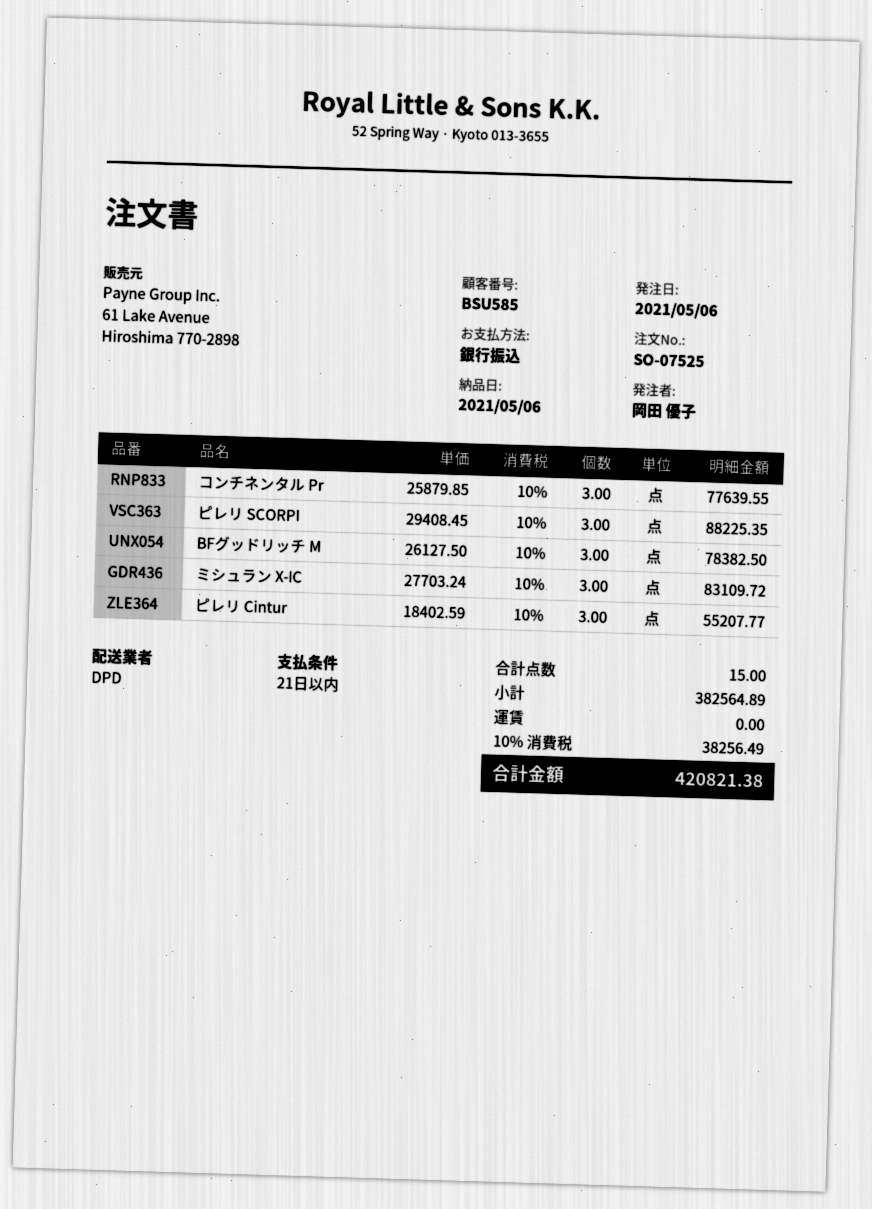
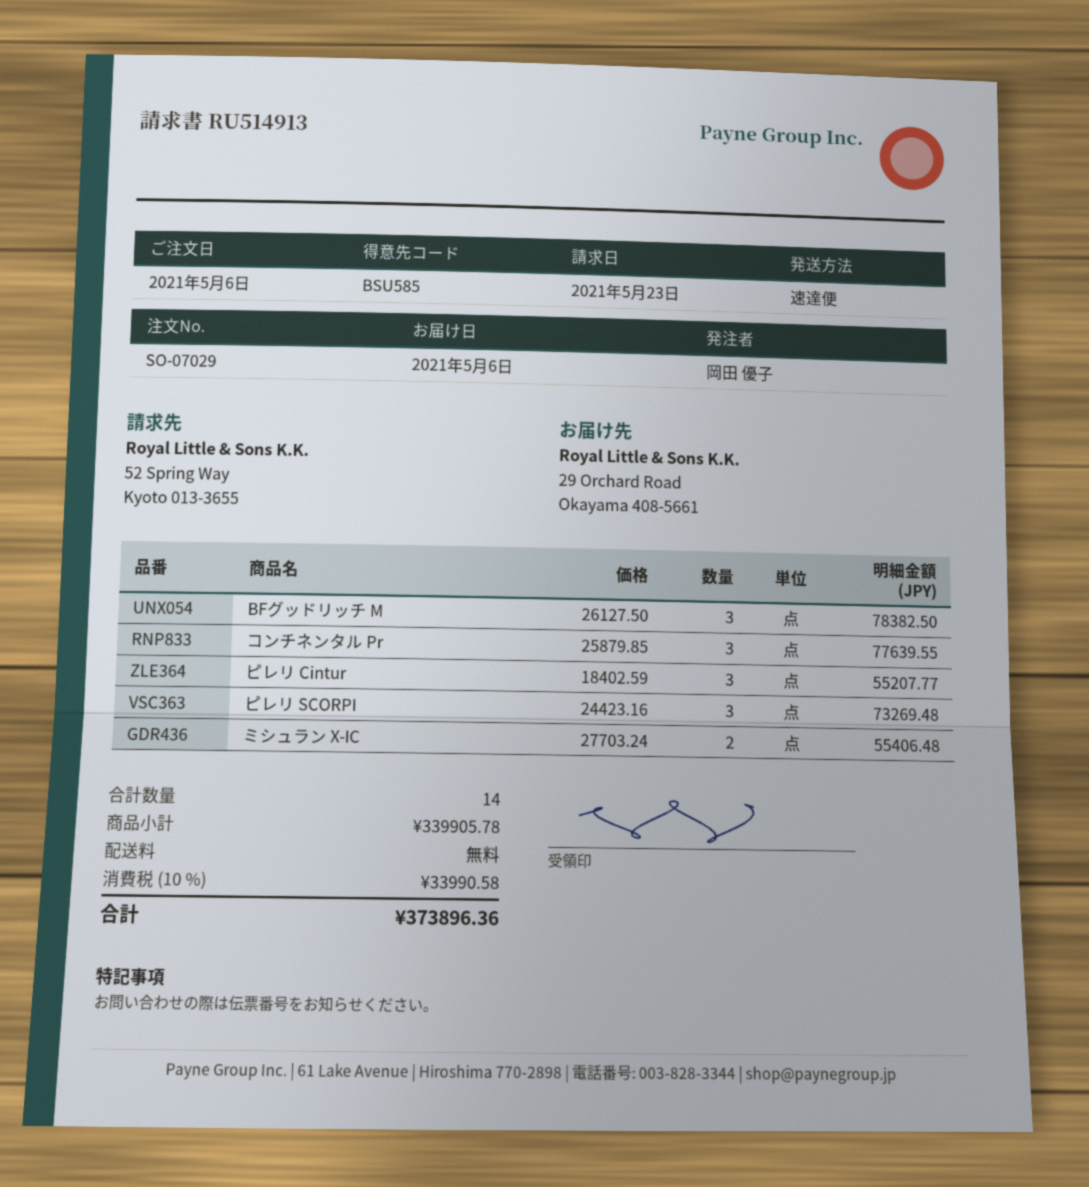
order number: SO-07525 -> SO-07029
shipping method: DPD -> express
ピレリ SCORPI: 3 x 29408.45 = 88225.35 -> 3 x 24423.16 = 73269.48
ミシュラン X-IC: 3 x 27703.24 = 83109.72 -> 2 x 27703.24 = 55406.48
total quantity: 15 -> 14
subtotal: 382564.89 -> 339905.78
tax: 10% = 38256.49 -> 10% = 33990.58
total: 420821.38 -> 373896.36

